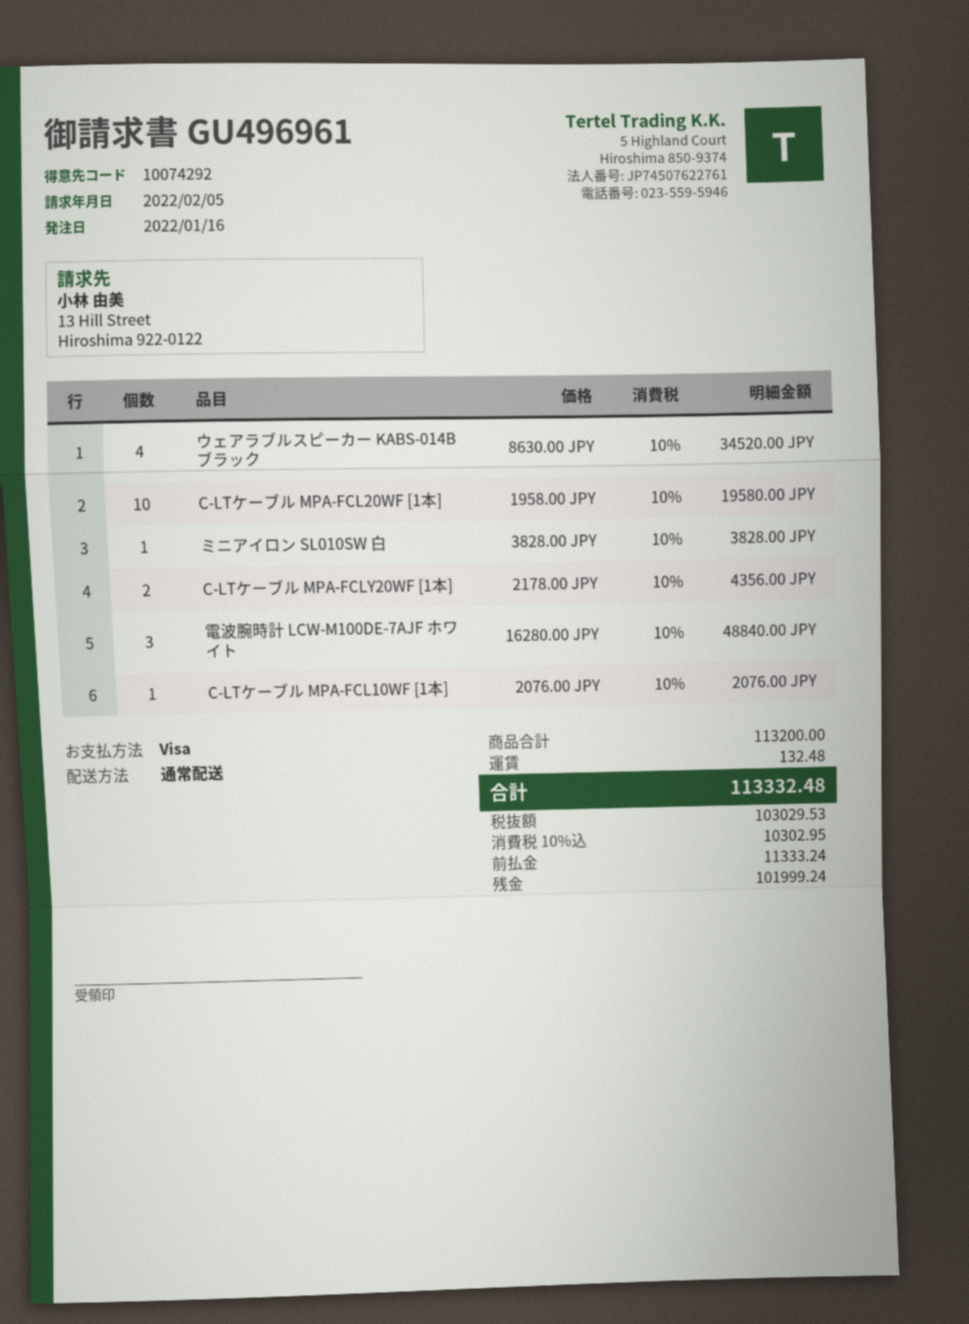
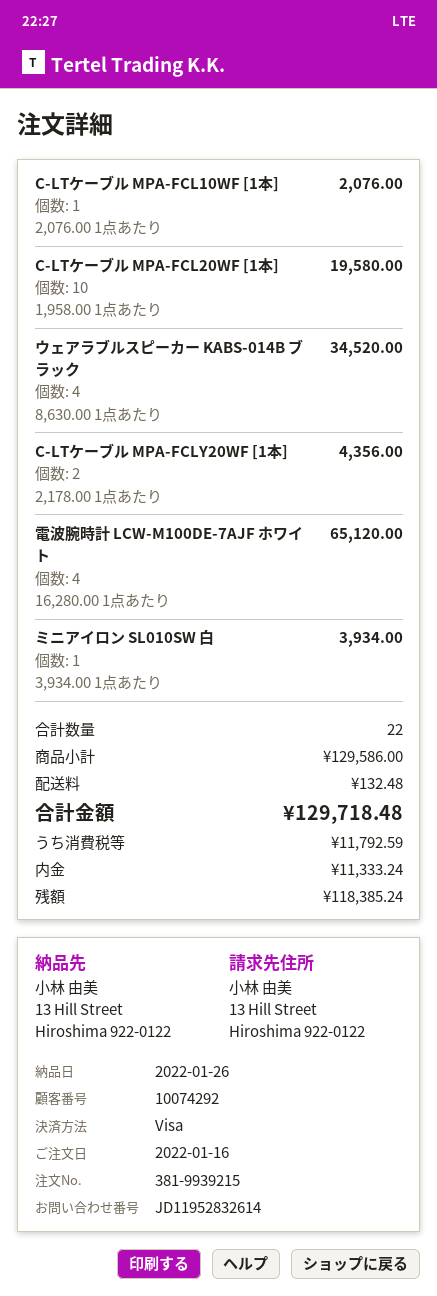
ミニアイロン SL010SW 白: 1 x 3828.00 = 3828.00 -> 1 x 3934.00 = 3934.00
電波腕時計 LCW-M100DE-7AJF ホワイト: 3 x 16280.00 = 48840.00 -> 4 x 16280.00 = 65120.00
subtotal: 113200.00 -> 129586.00
tax: 10302.95 -> 11792.59
total: 113332.48 -> 129718.48
balance: 101999.24 -> 118385.24

